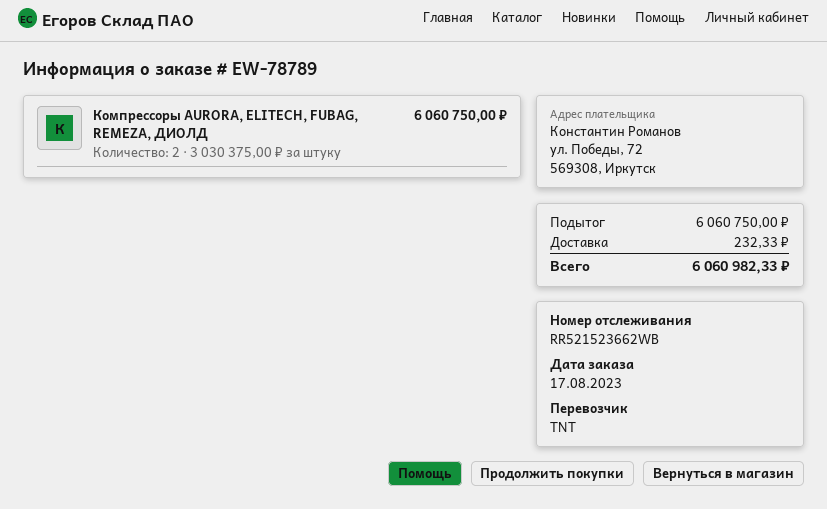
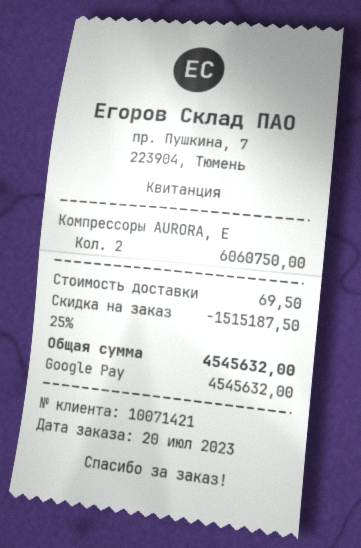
order date: 2023-08-17 -> 2023-07-20
discount: none -> 25% = 1515187.50
shipping: 232.33 -> 69.50
total: 6060982.33 -> 4545632.00

